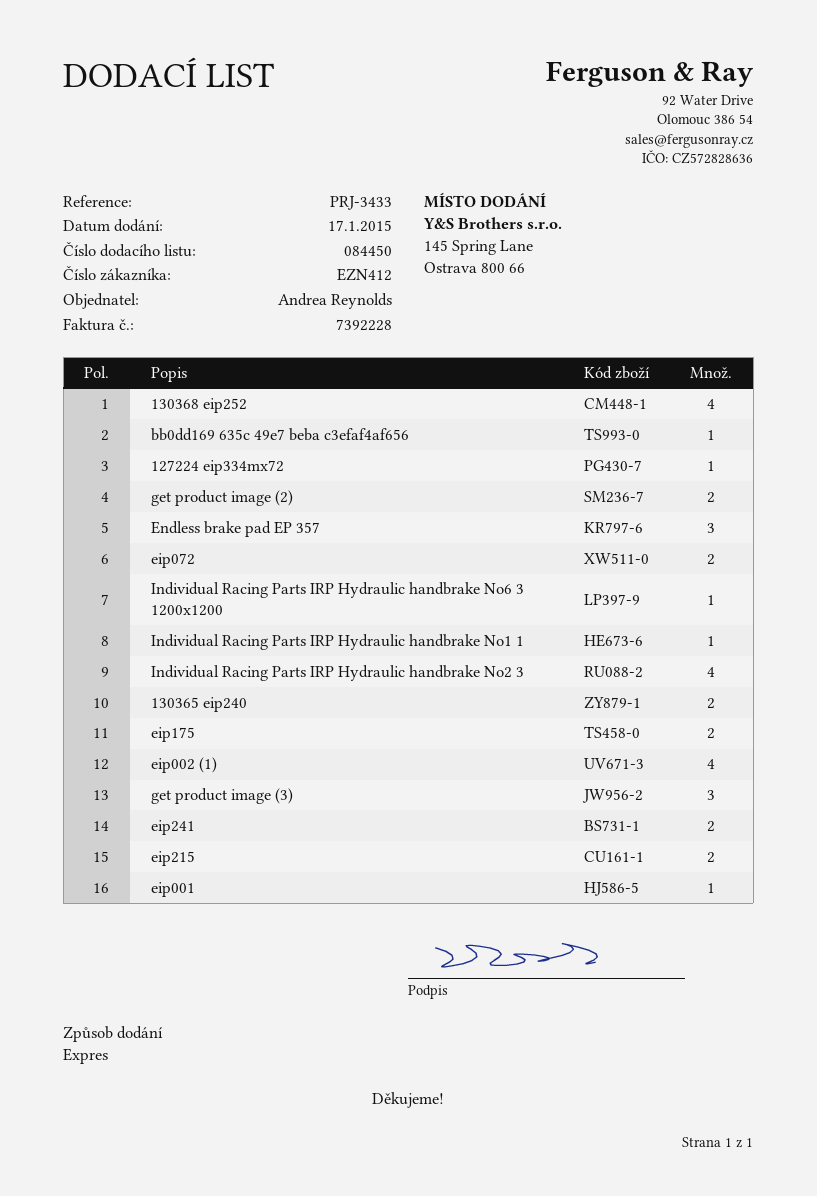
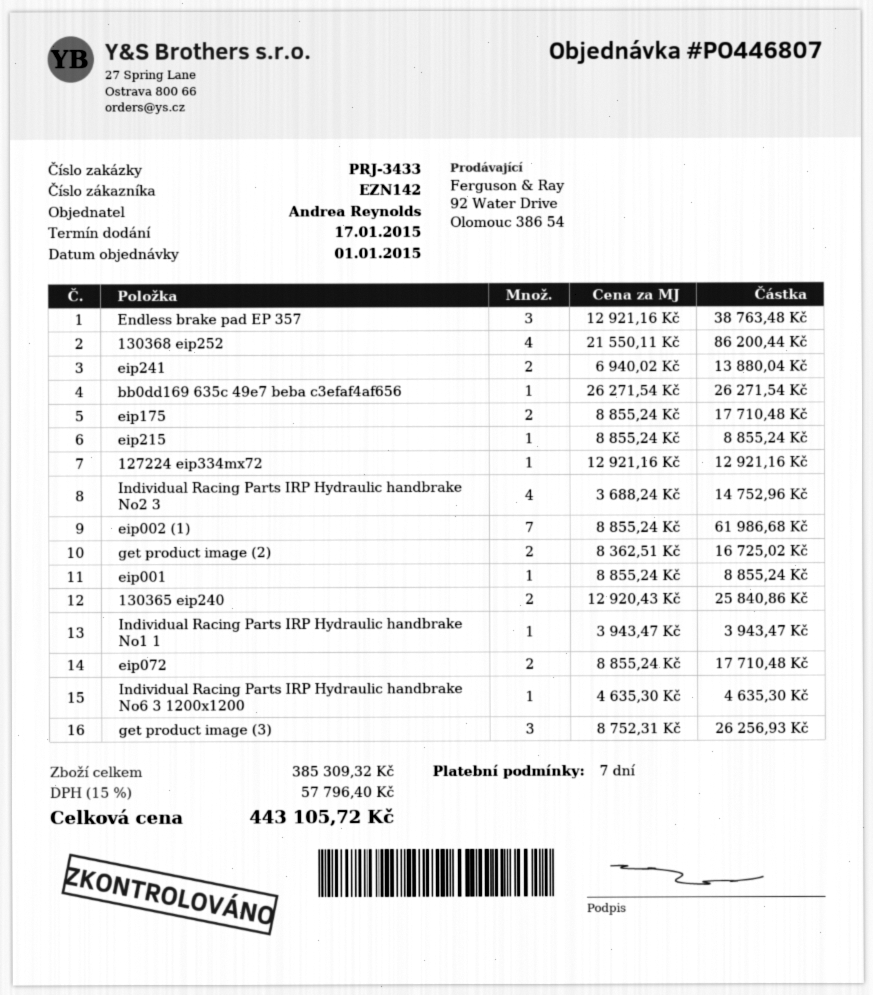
customer number: EZN412 -> EZN142
eip002 (1): 4 -> 7
eip215: 2 -> 1

